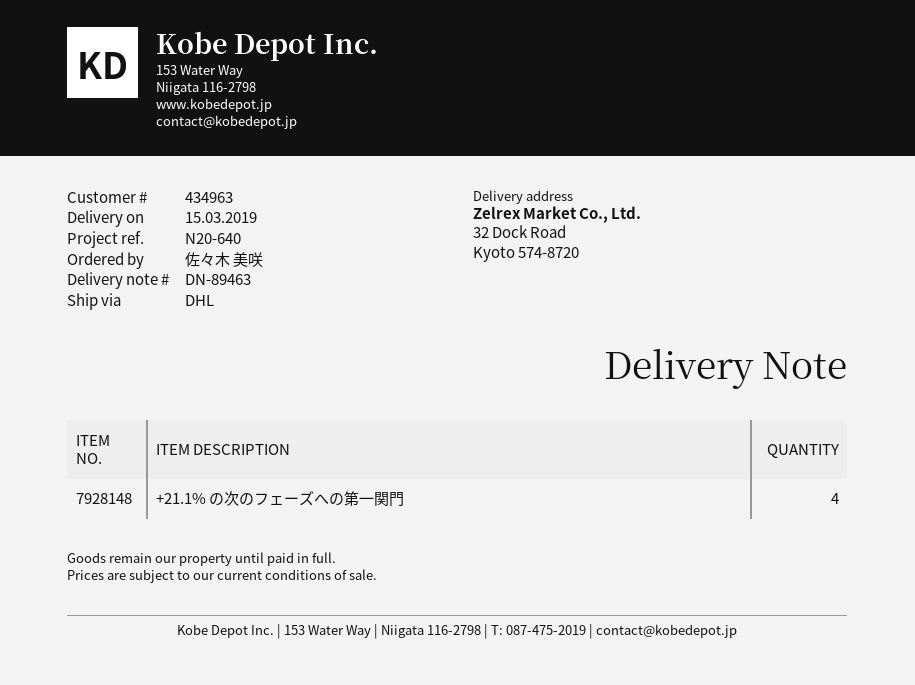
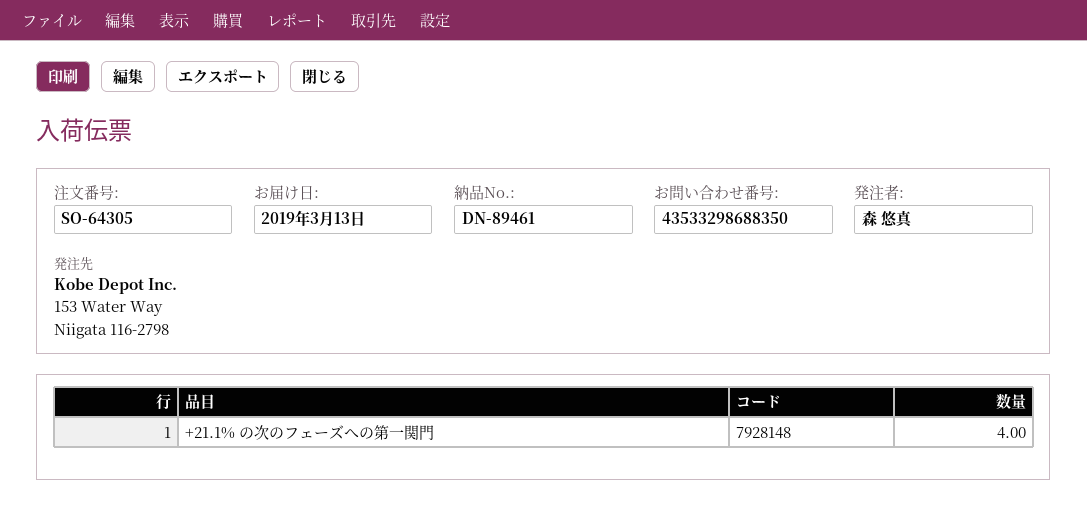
delivery note number: DN-89463 -> DN-89461
delivery date: 2019-03-15 -> 2019-03-13
ordered by: 佐々木 美咲 -> 森 悠真

